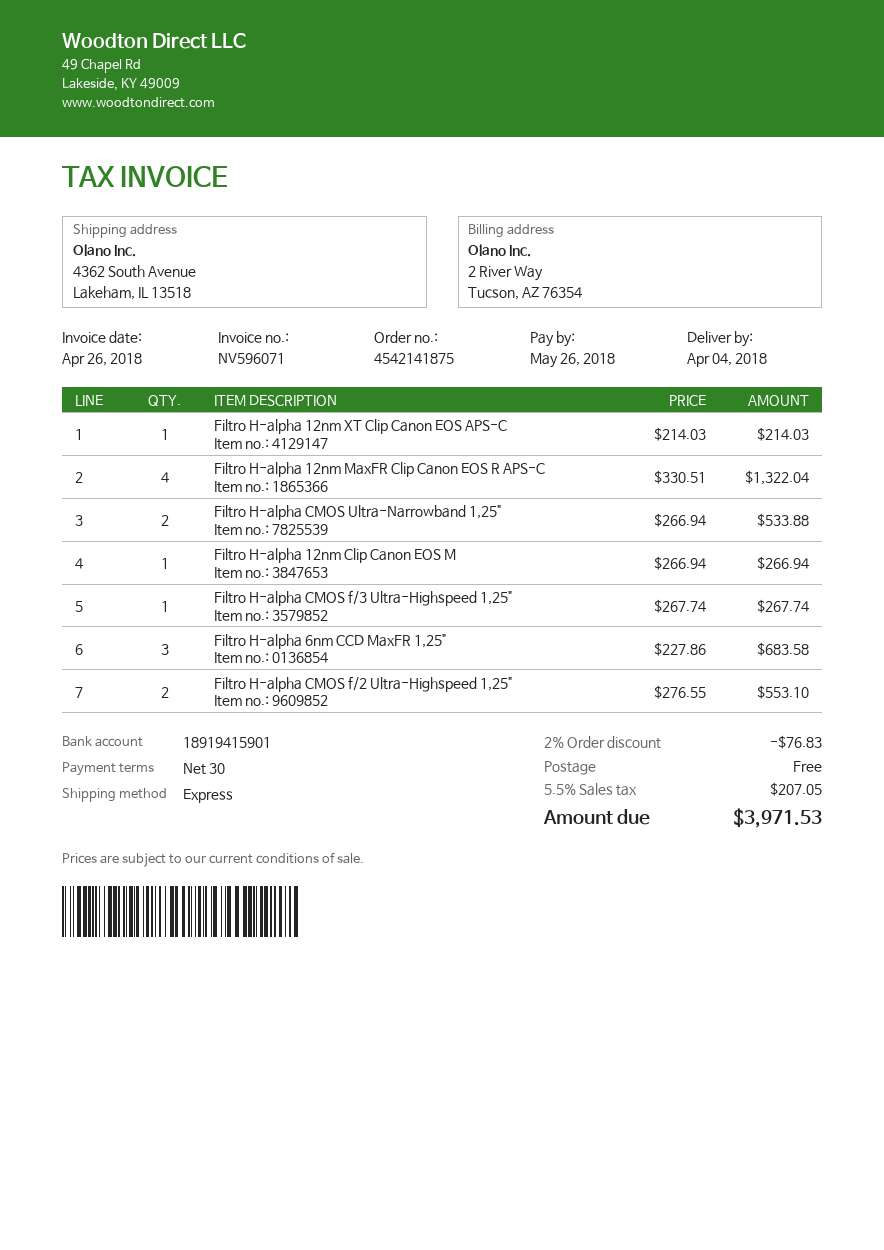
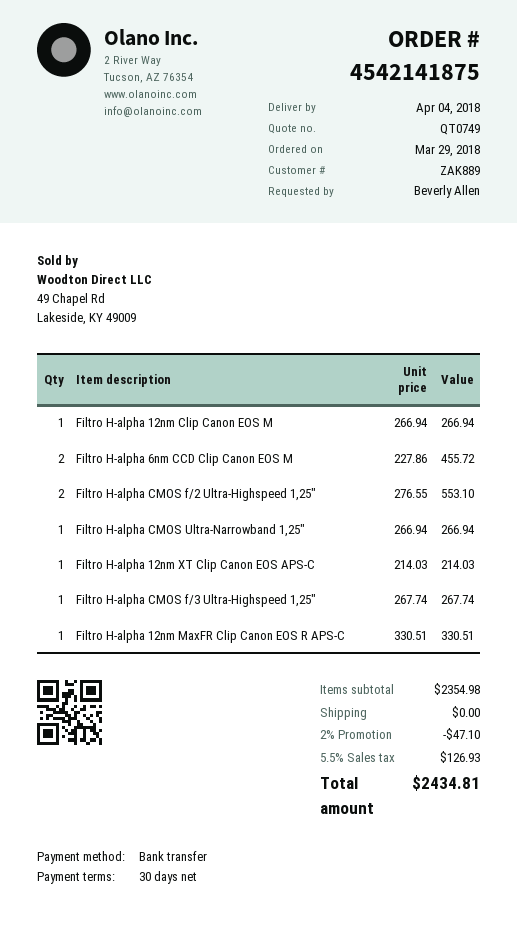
Filtro H-alpha 12nm MaxFR Clip Canon EOS R APS-C: 4 x 330.51 = 1322.04 -> 1 x 330.51 = 330.51
Filtro H-alpha CMOS Ultra-Narrowband 1,25": 2 x 266.94 = 533.88 -> 1 x 266.94 = 266.94
Filtro H-alpha 6nm CCD MaxFR 1,25": 3 x 227.86 = 683.58 -> none
Filtro H-alpha 6nm CCD Clip Canon EOS M: none -> 2 x 227.86 = 455.72
discount: 2% = 76.83 -> 2% = 47.10
tax: 5.5% = 207.05 -> 5.5% = 126.93
total: 3971.53 -> 2434.81

